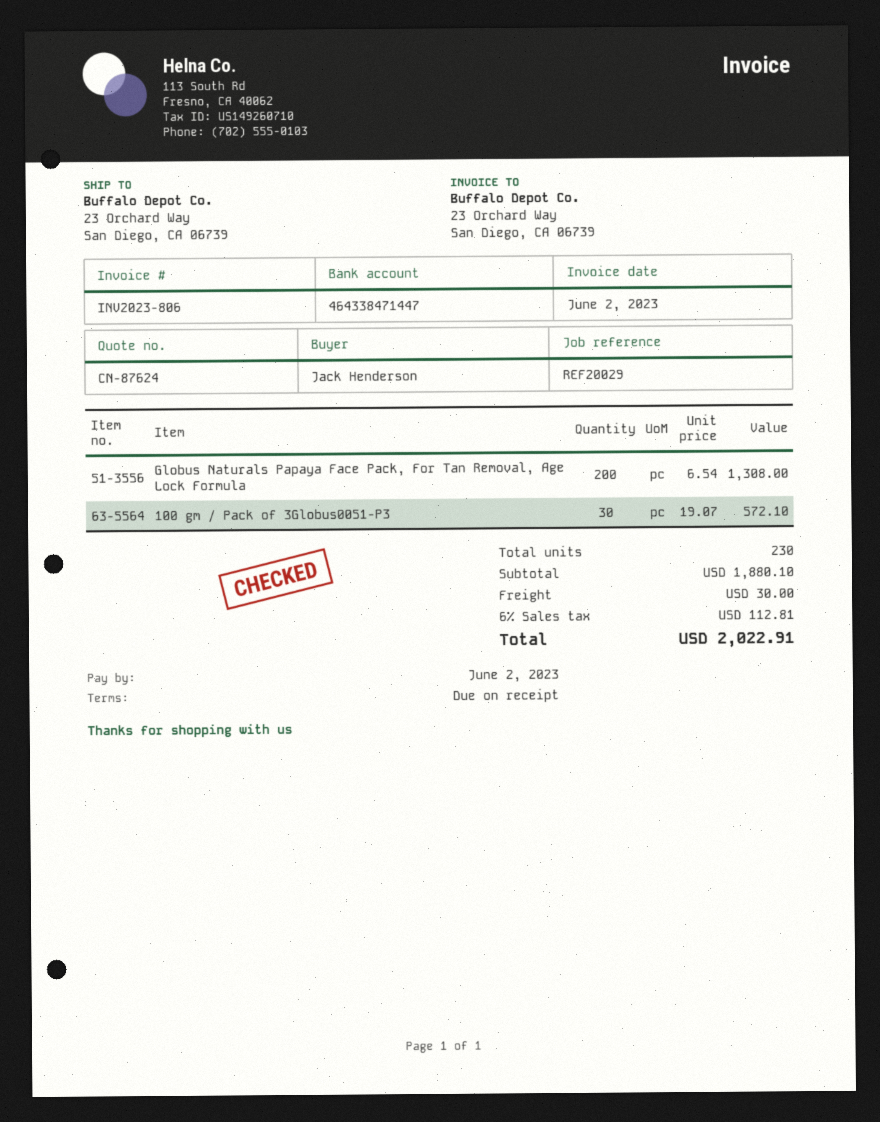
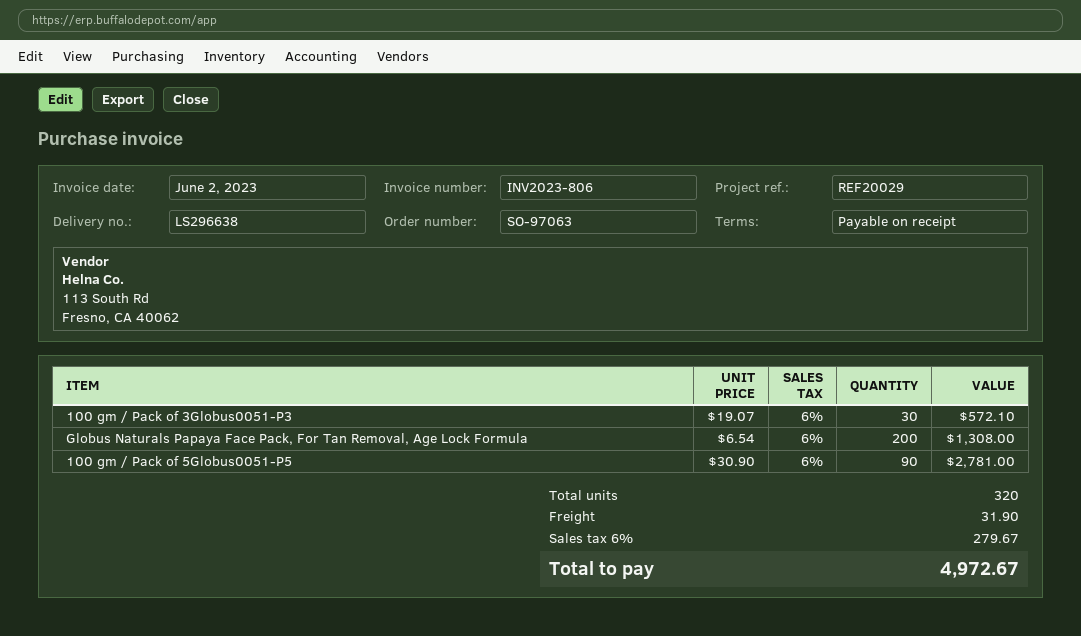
100 gm / Pack of 5Globus0051-P5: none -> 90 x 30.90 = 2781.00
total quantity: 230 -> 320
shipping: 30.00 -> 31.90
tax: 6% = 112.81 -> 6% = 279.67
total: 2022.91 -> 4972.67

